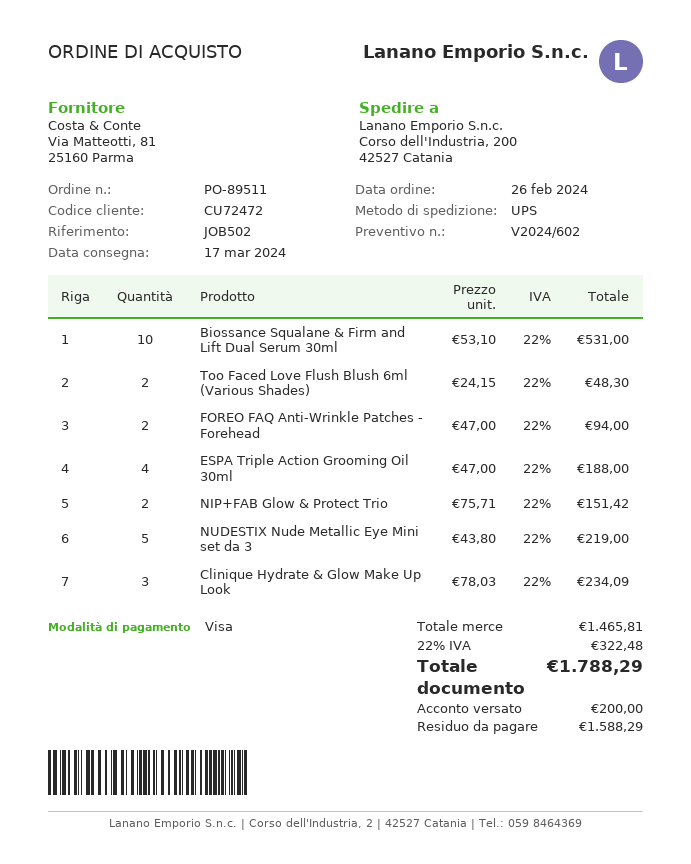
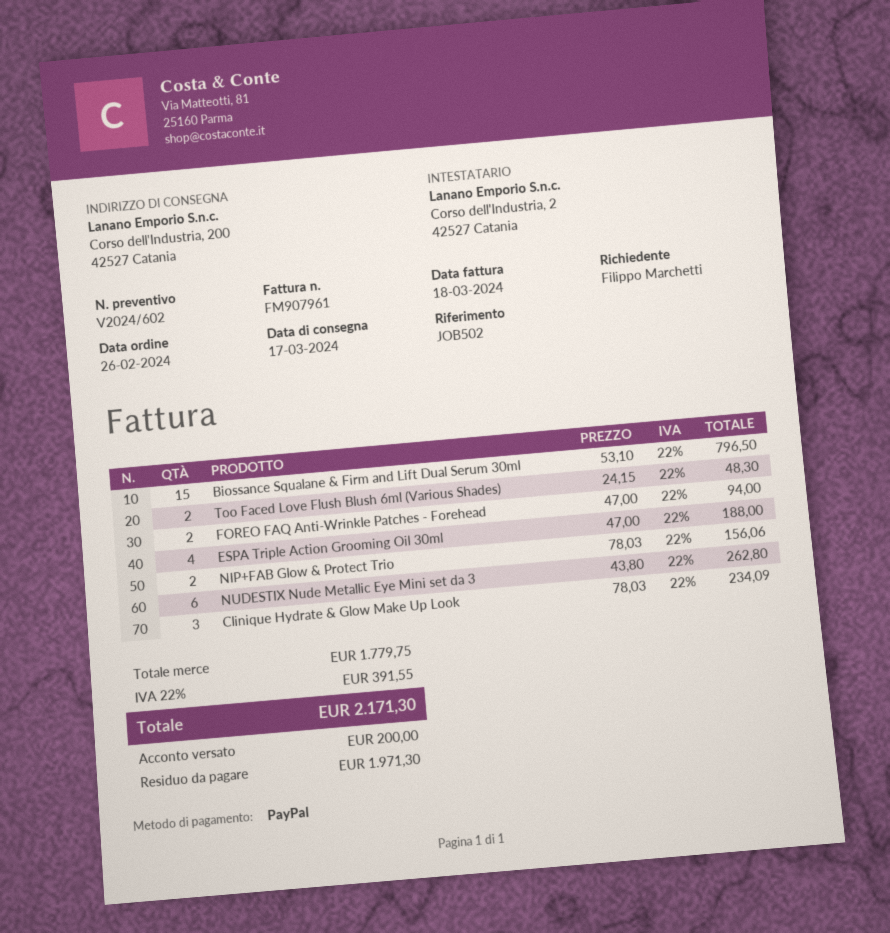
payment method: Visa -> PayPal
Biossance Squalane & Firm and Lift Dual Serum 30ml: 10 x 53.10 = 531.00 -> 15 x 53.10 = 796.50
NIP+FAB Glow & Protect Trio: 2 x 75.71 = 151.42 -> 2 x 78.03 = 156.06
NUDESTIX Nude Metallic Eye Mini set da 3: 5 x 43.80 = 219.00 -> 6 x 43.80 = 262.80
subtotal: 1465.81 -> 1779.75
tax: 22% = 322.48 -> 22% = 391.55
total: 1788.29 -> 2171.30
balance: 1588.29 -> 1971.30

